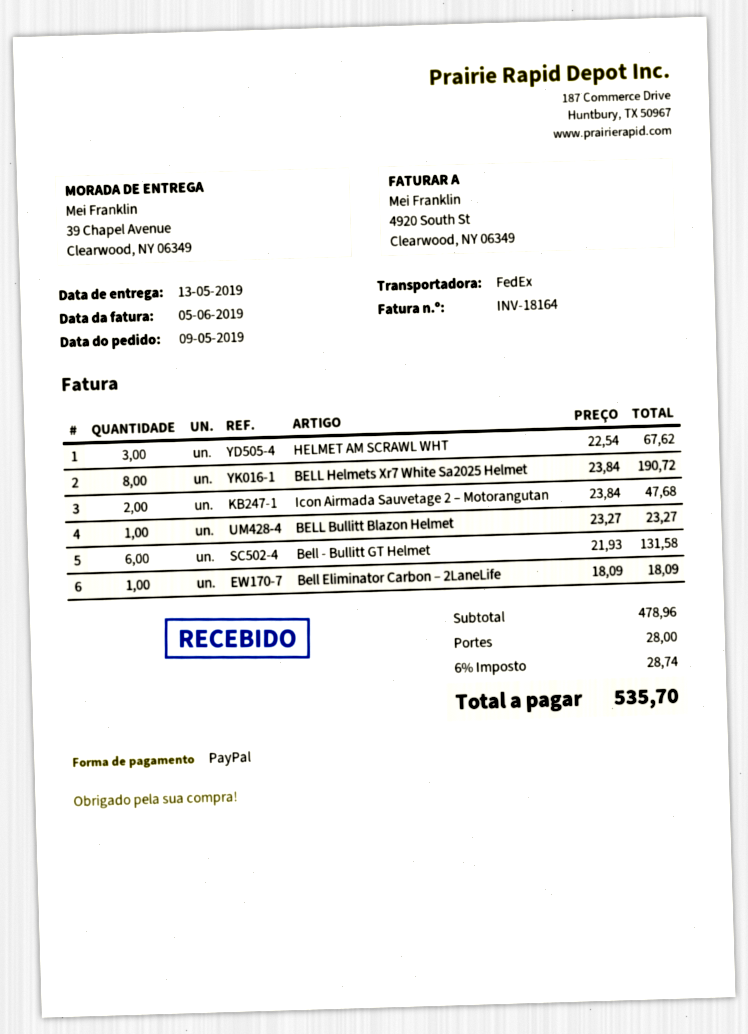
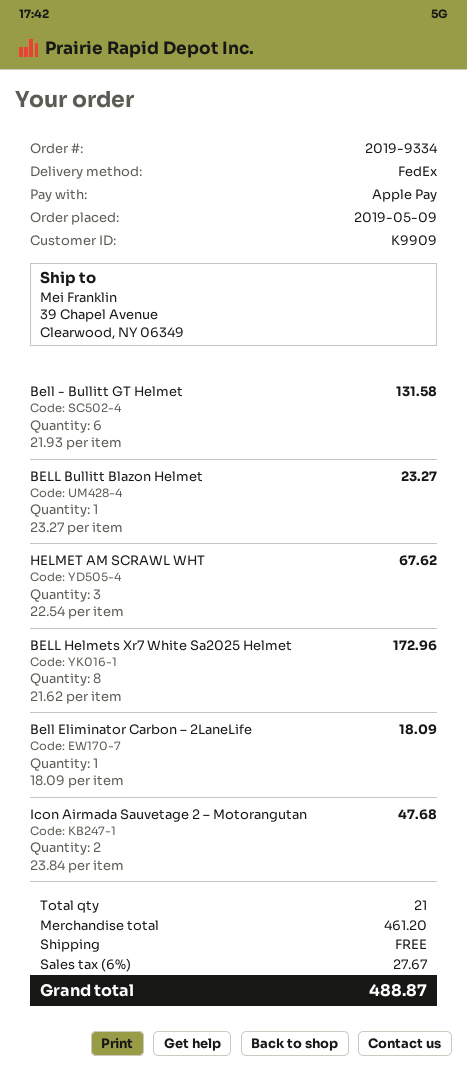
payment method: PayPal -> Apple Pay
BELL Helmets Xr7 White Sa2025 Helmet: 8 x 23.84 = 190.72 -> 8 x 21.62 = 172.96
subtotal: 478.96 -> 461.20
shipping: 28.00 -> 0.00
tax: 6% = 28.74 -> 6% = 27.67
total: 535.70 -> 488.87

